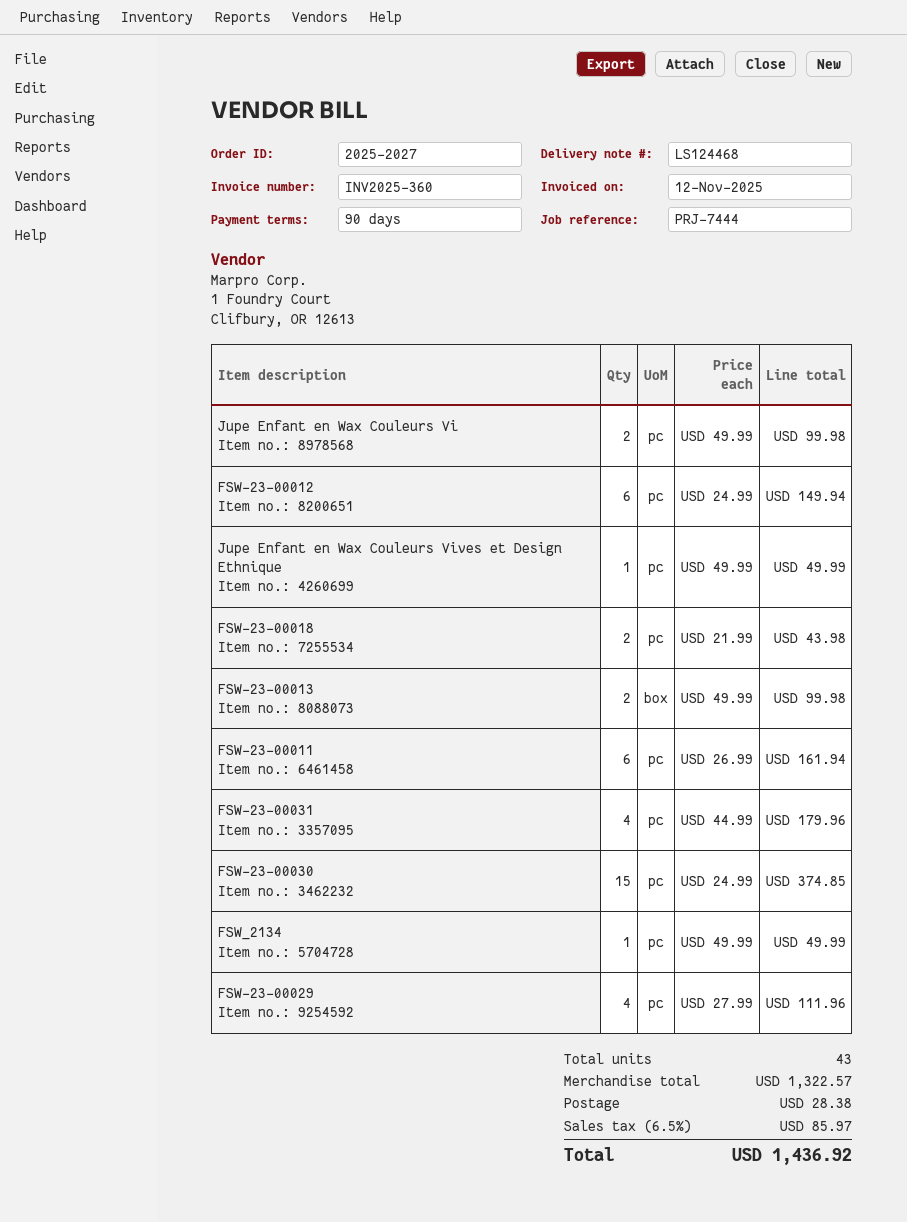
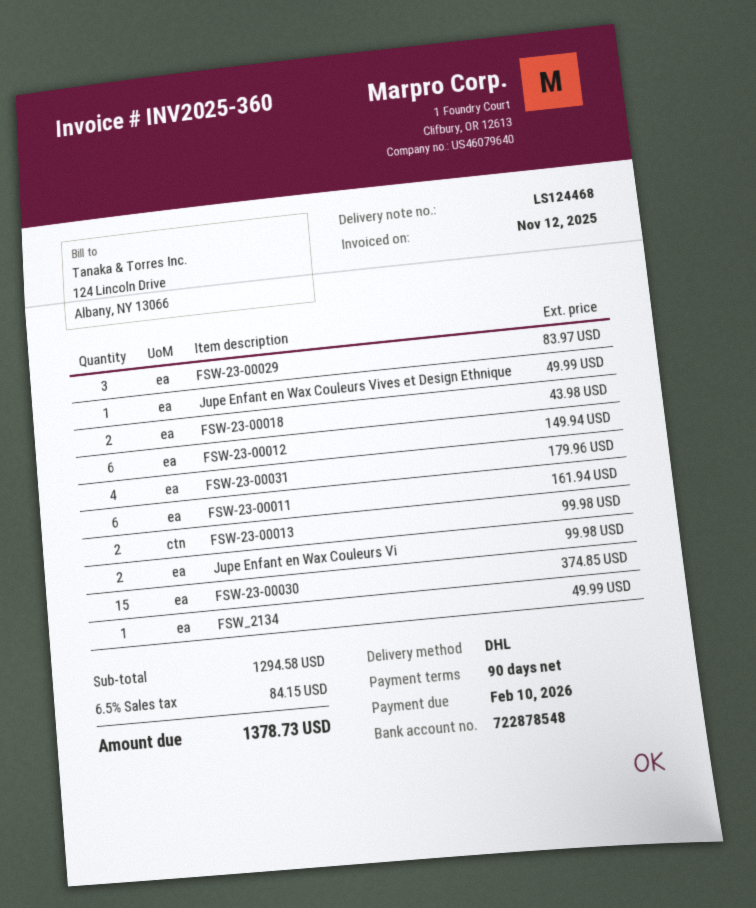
FSW-23-00029: 4 for 111.96 -> 3 for 83.97
subtotal: 1322.57 -> 1294.58
shipping: 28.38 -> none
tax: 6.5% = 85.97 -> 6.5% = 84.15
total: 1436.92 -> 1378.73

